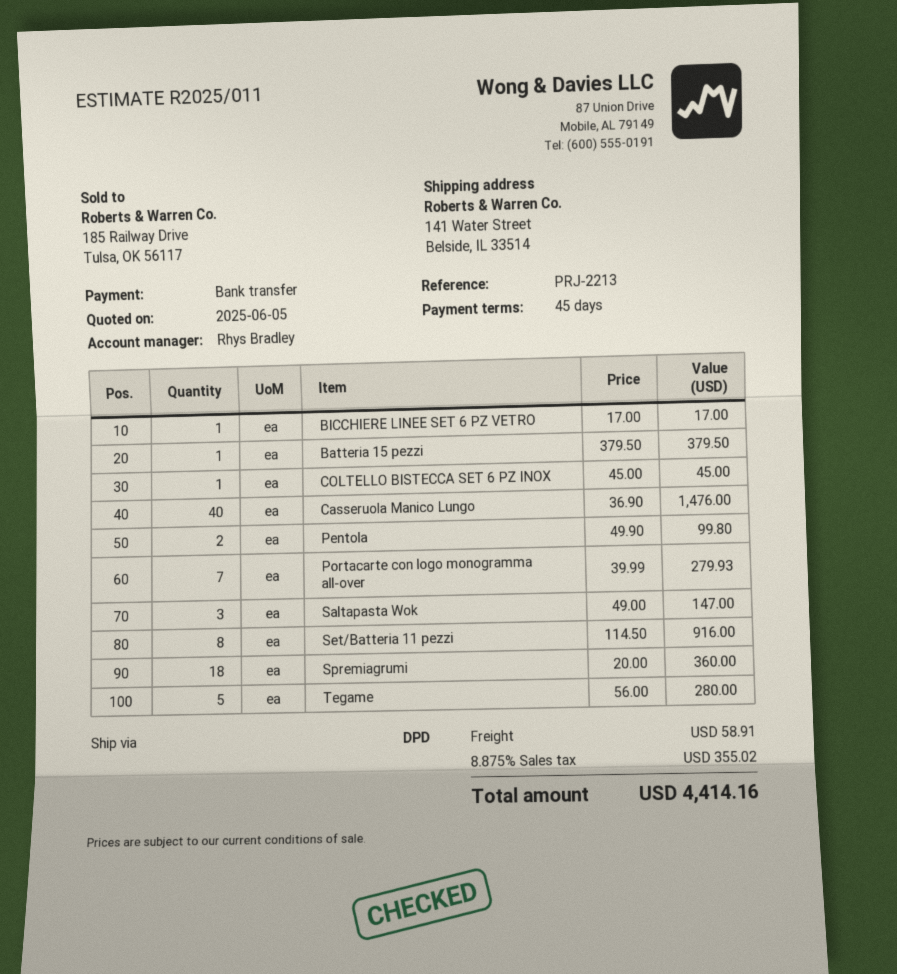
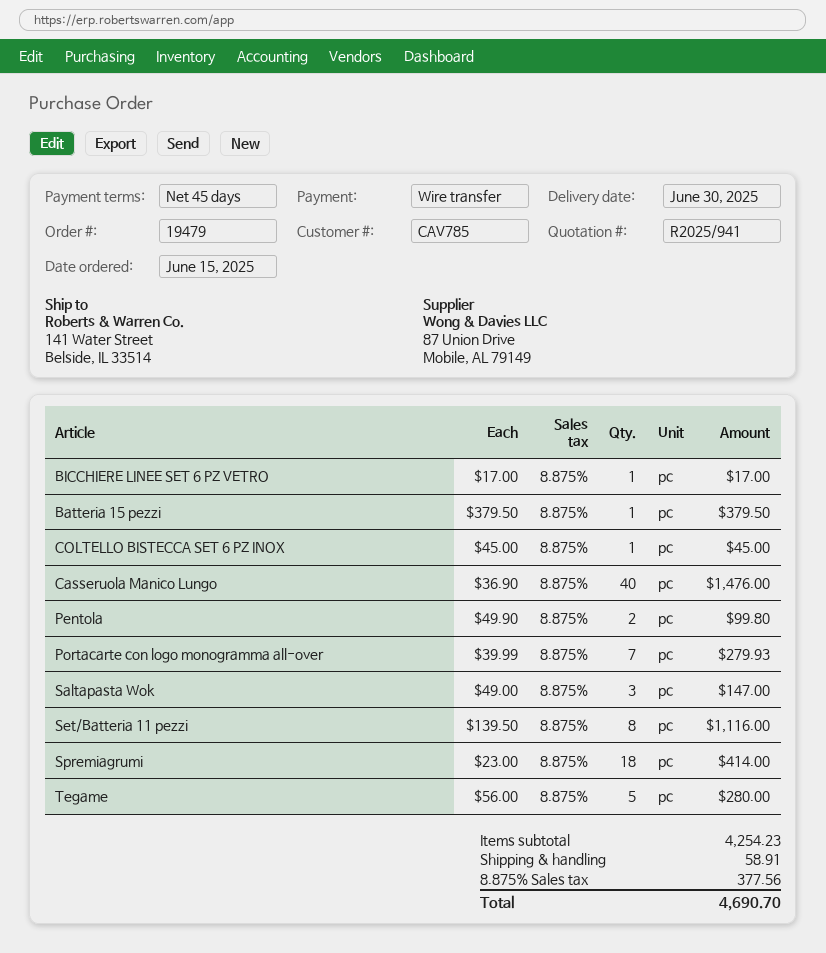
quote number: R2025/011 -> R2025/941
Set/Batteria 11 pezzi: 8 x 114.50 = 916.00 -> 8 x 139.50 = 1116.00
Spremiagrumi: 18 x 20.00 = 360.00 -> 18 x 23.00 = 414.00
tax: 8.875% = 355.02 -> 8.875% = 377.56
total: 4414.16 -> 4690.70

